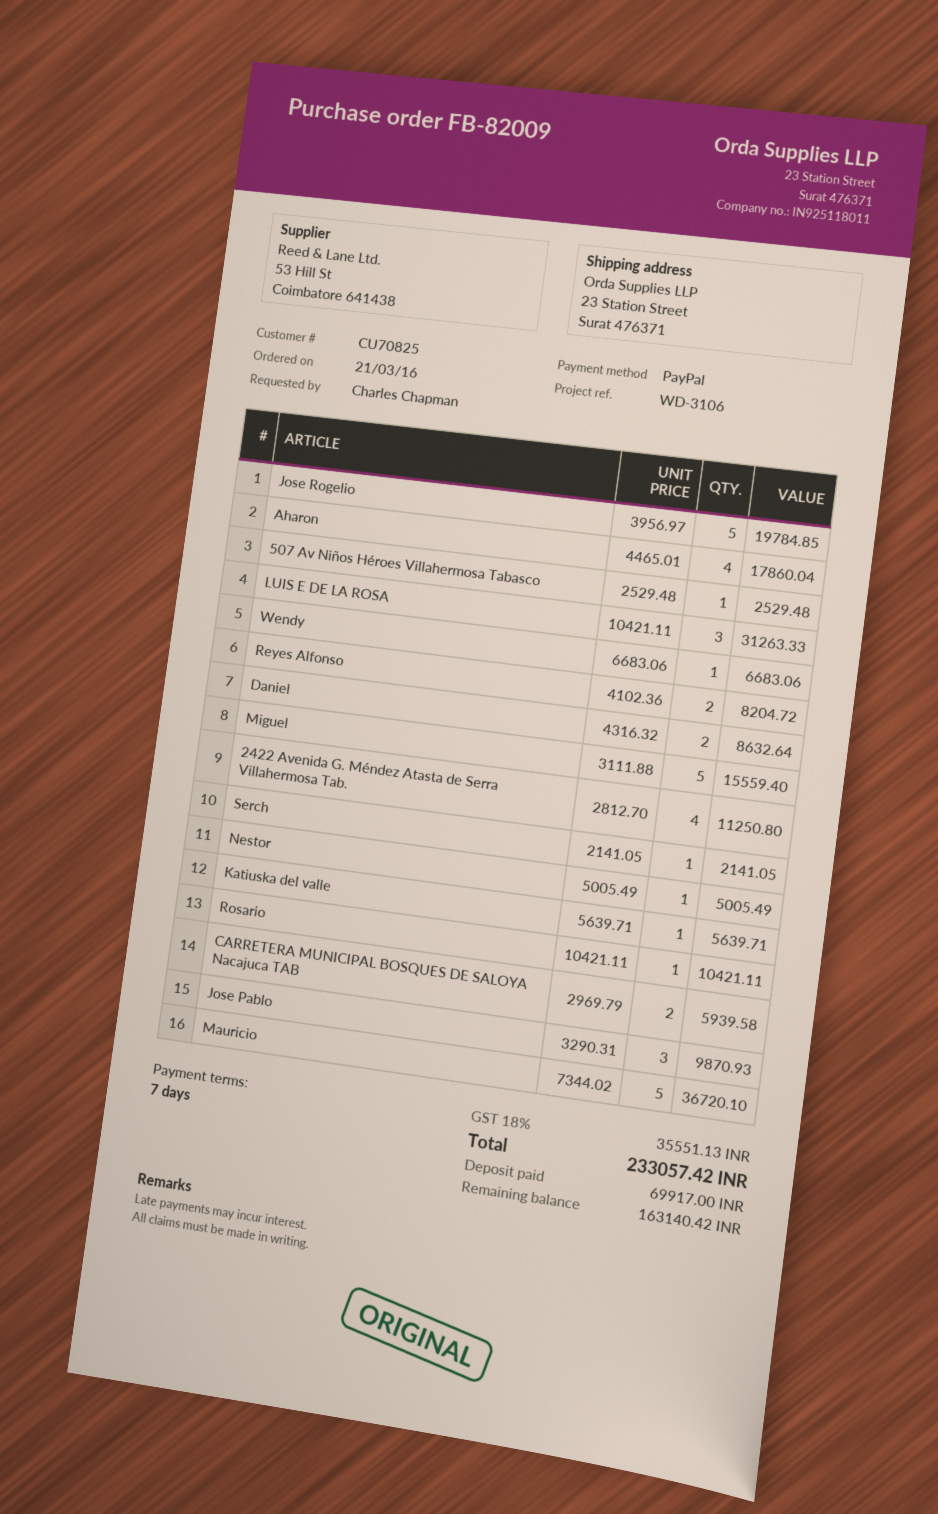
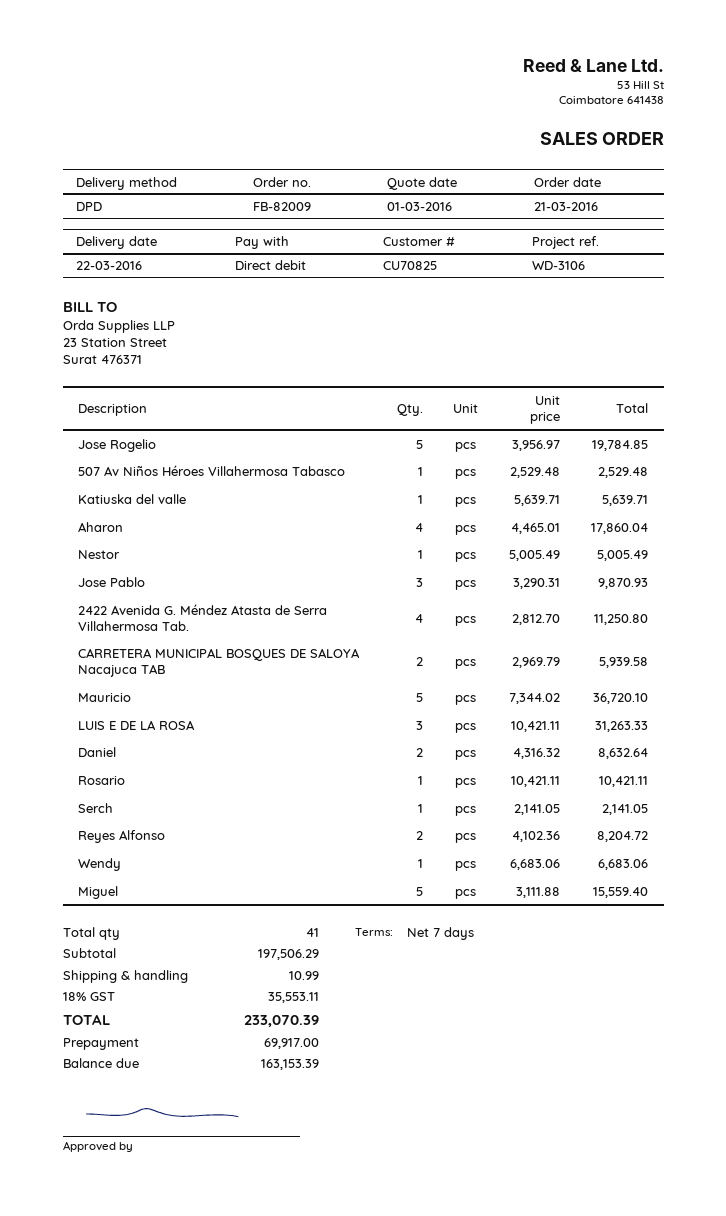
payment method: PayPal -> direct debit
shipping: none -> 10.99
tax: 18% = 35551.13 -> 18% = 35553.11
total: 233057.42 -> 233070.39
balance: 163140.42 -> 163153.39

